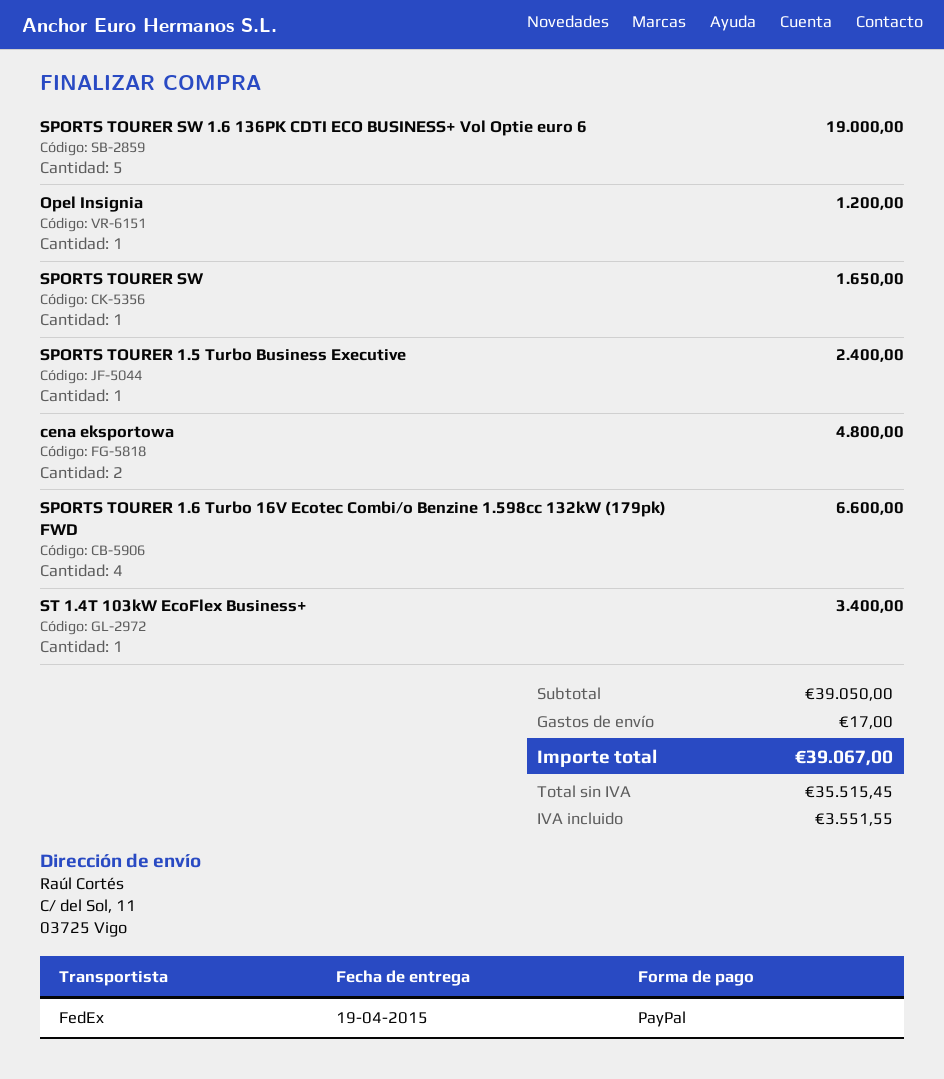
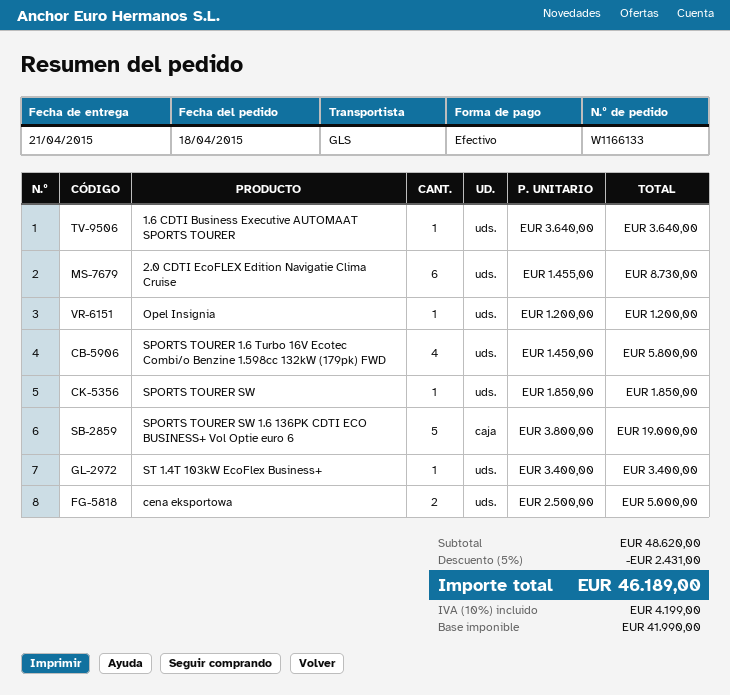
delivery date: 2015-04-19 -> 2015-04-21
payment method: PayPal -> cash
shipping method: FedEx -> GLS
SPORTS TOURER SW: 1 for 1650.00 -> 1 for 1850.00
SPORTS TOURER 1.5 Turbo Business Executive: 1 for 2400.00 -> none
cena eksportowa: 2 for 4800.00 -> 2 for 5000.00
SPORTS TOURER 1.6 Turbo 16V Ecotec Combi/o Benzine 1.598cc 132kW (179pk) FWD: 4 for 6600.00 -> 4 for 5800.00
1.6 CDTI Business Executive AUTOMAAT SPORTS TOURER: none -> 1 for 3640.00
2.0 CDTI EcoFLEX Edition Navigatie Clima Cruise: none -> 6 for 8730.00
subtotal: 39050.00 -> 48620.00
discount: none -> 5% = 2431.00
shipping: 17.00 -> none
net: 35515.45 -> 41990.00
tax: 3551.55 -> 4199.00
total: 39067.00 -> 46189.00

